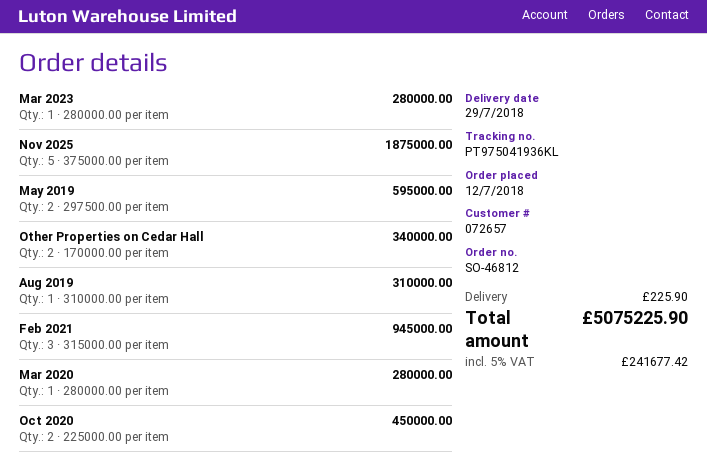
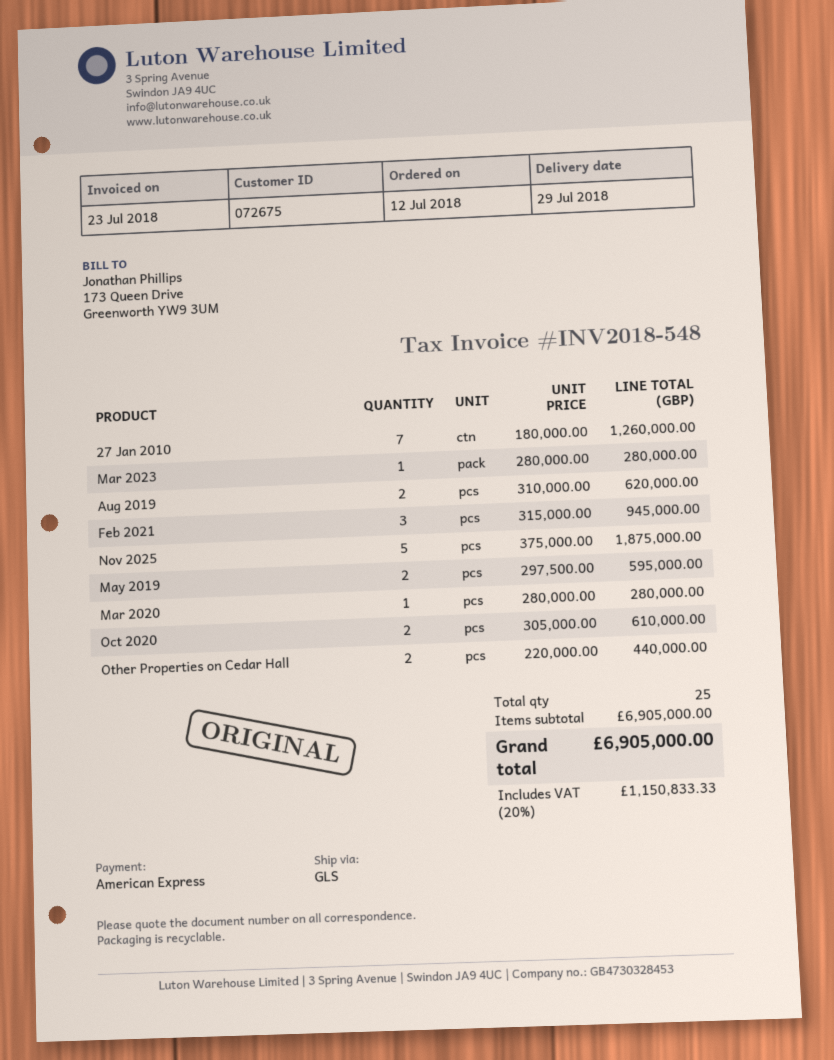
customer number: 072657 -> 072675
Other Properties on Cedar Hall: 2 x 170000.00 = 340000.00 -> 2 x 220000.00 = 440000.00
Aug 2019: 1 x 310000.00 = 310000.00 -> 2 x 310000.00 = 620000.00
Oct 2020: 2 x 225000.00 = 450000.00 -> 2 x 305000.00 = 610000.00
27 Jan 2010: none -> 7 x 180000.00 = 1260000.00
shipping: 225.90 -> none
tax: 5% = 241677.42 -> 20% = 1150833.33
total: 5075225.90 -> 6905000.00

